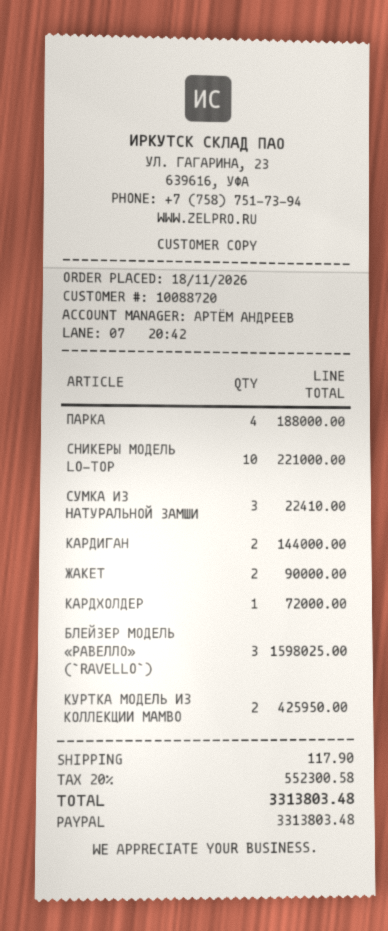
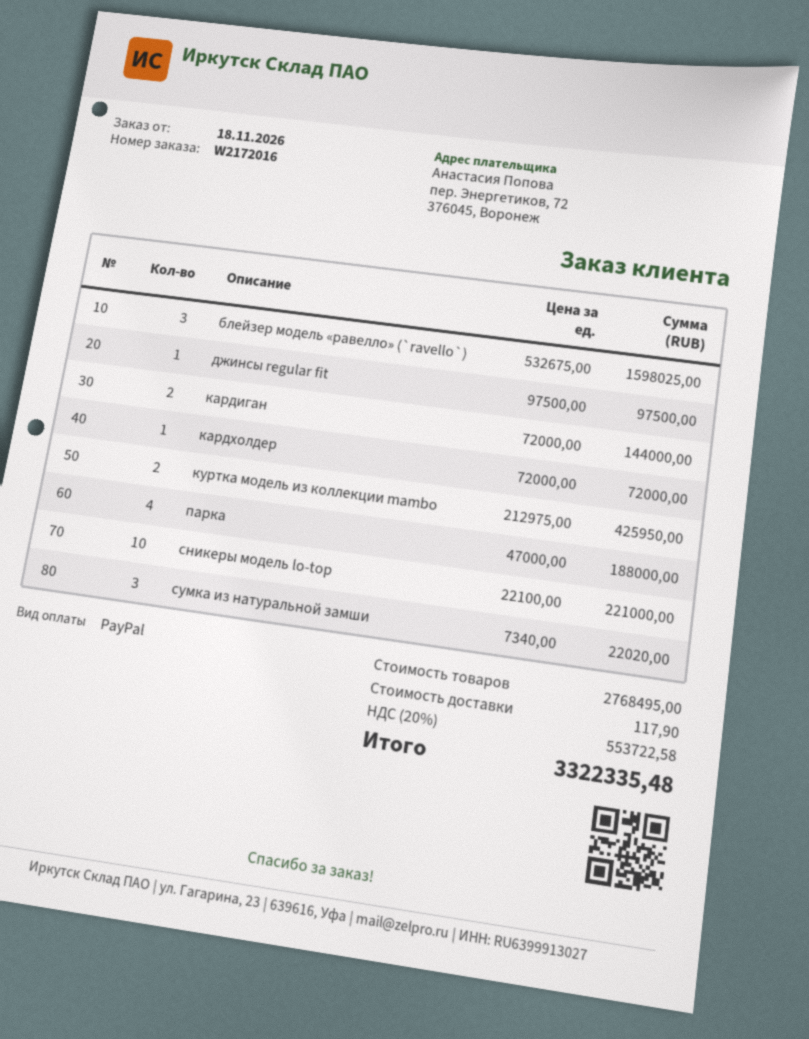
СУМКА ИЗ НАТУРАЛЬНОЙ ЗАМШИ: 3 for 22410.00 -> 3 for 22020.00
ЖАКЕТ: 2 for 90000.00 -> none
джинсы regular fit: none -> 1 for 97500.00
tax: 20% = 552300.58 -> 20% = 553722.58
total: 3313803.48 -> 3322335.48

